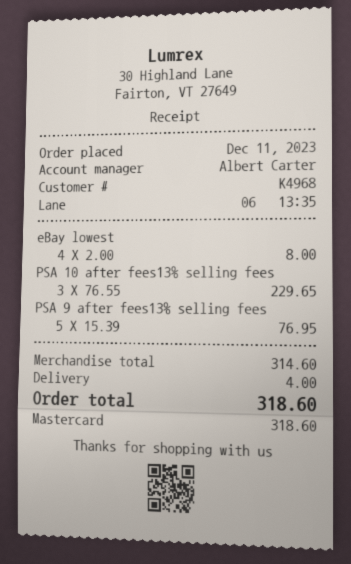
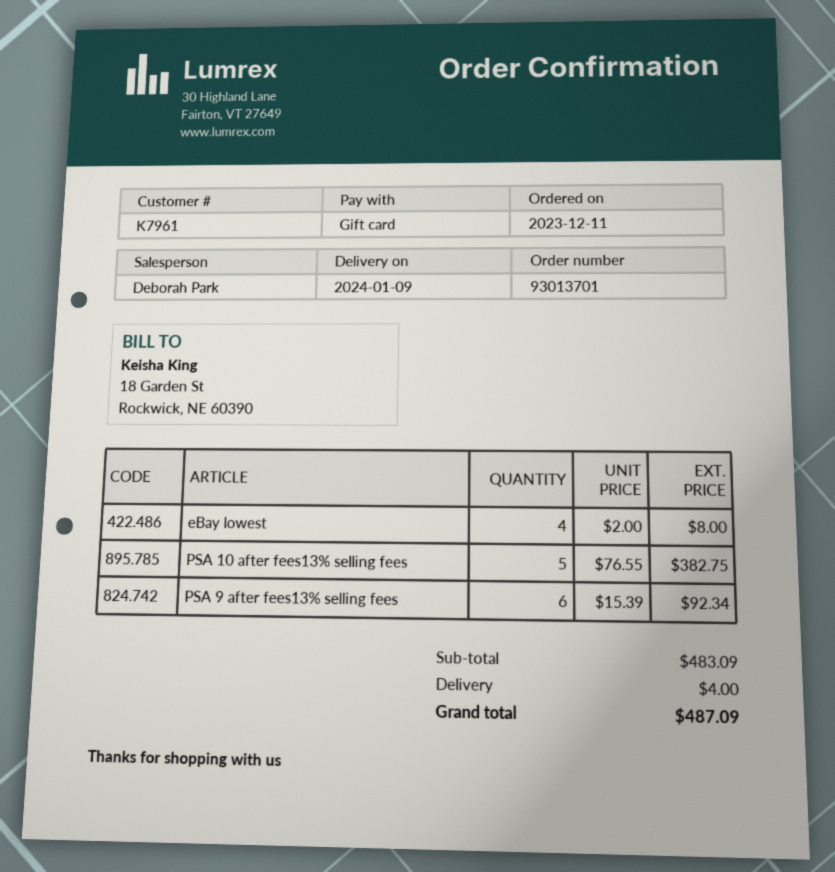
customer number: K4968 -> K7961
sales rep: Albert Carter -> Deborah Park
payment method: Mastercard -> gift card
PSA 10 after fees13% selling fees: 3 x 76.55 = 229.65 -> 5 x 76.55 = 382.75
PSA 9 after fees13% selling fees: 5 x 15.39 = 76.95 -> 6 x 15.39 = 92.34
subtotal: 314.60 -> 483.09
total: 318.60 -> 487.09

